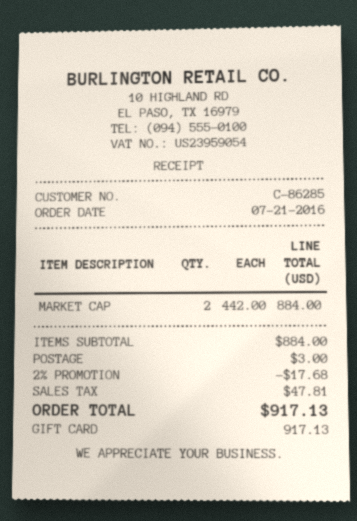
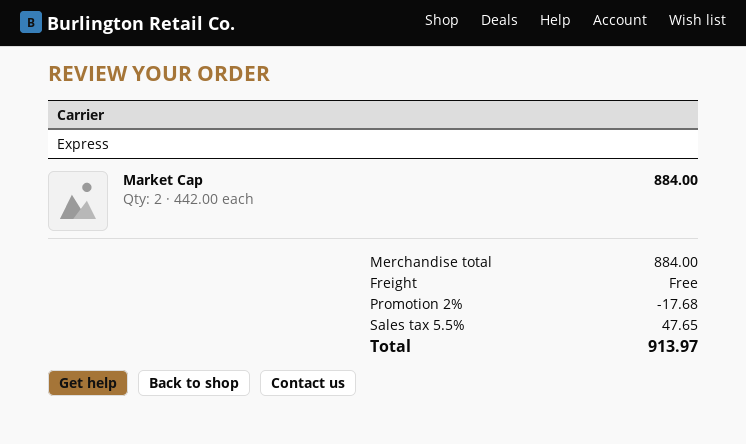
shipping: 3.00 -> 0.00
tax: 47.81 -> 47.65
total: 917.13 -> 913.97

